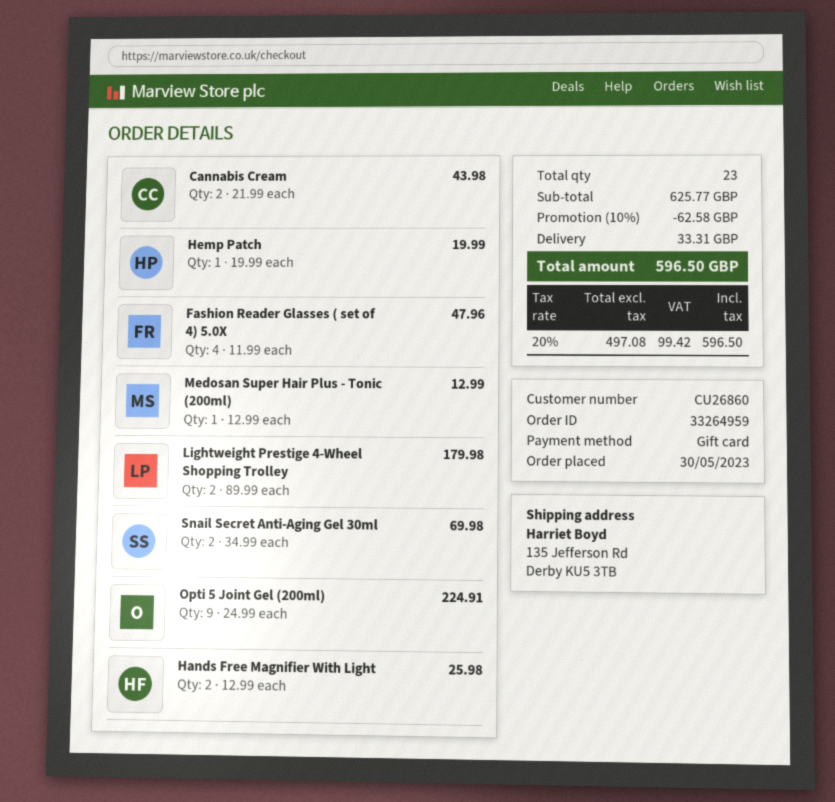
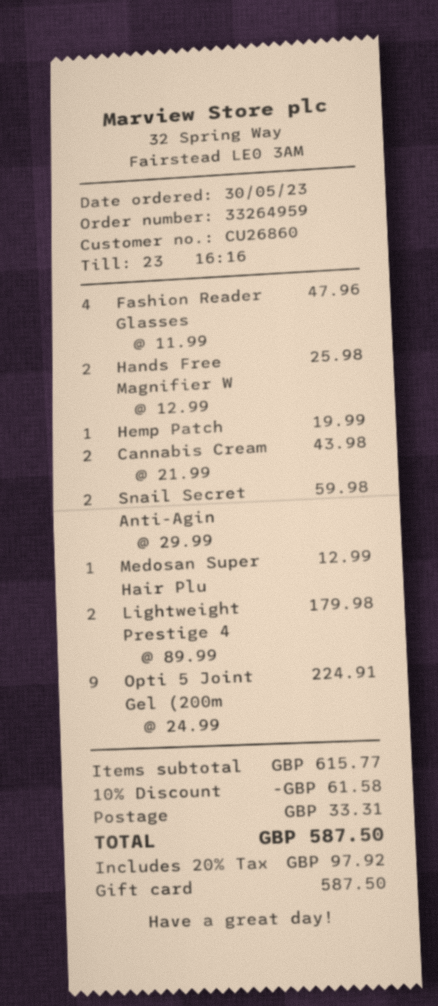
Snail Secret Anti-Aging Gel 30ml: 2 x 34.99 = 69.98 -> 2 x 29.99 = 59.98
subtotal: 625.77 -> 615.77
discount: 10% = 62.58 -> 10% = 61.58
tax: 20% = 99.42 -> 20% = 97.92
total: 596.50 -> 587.50

